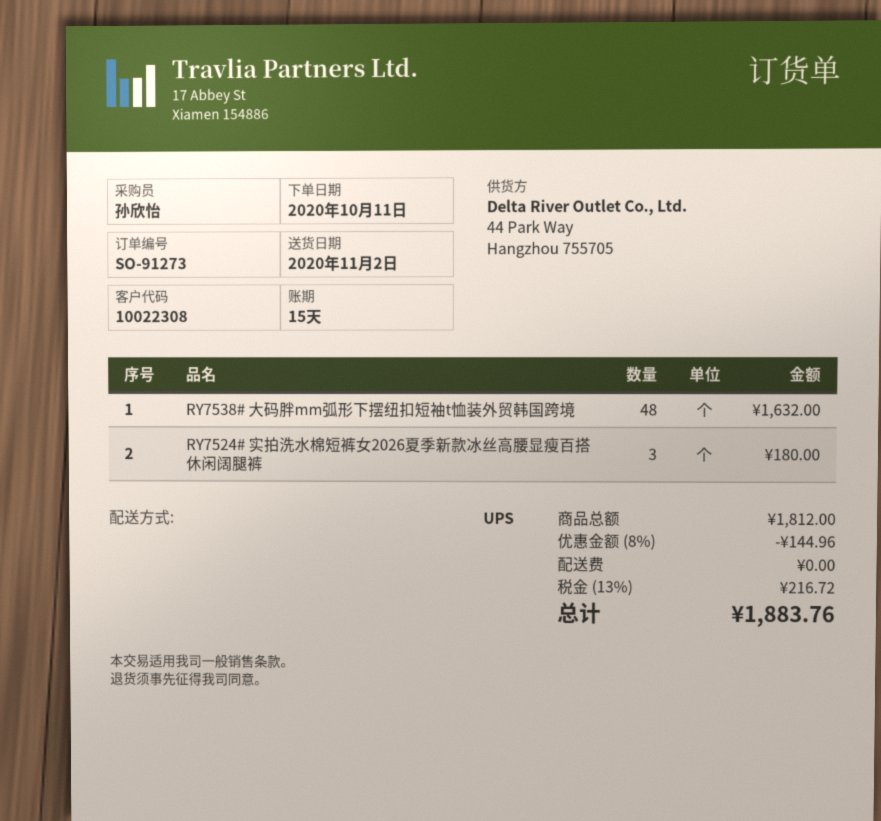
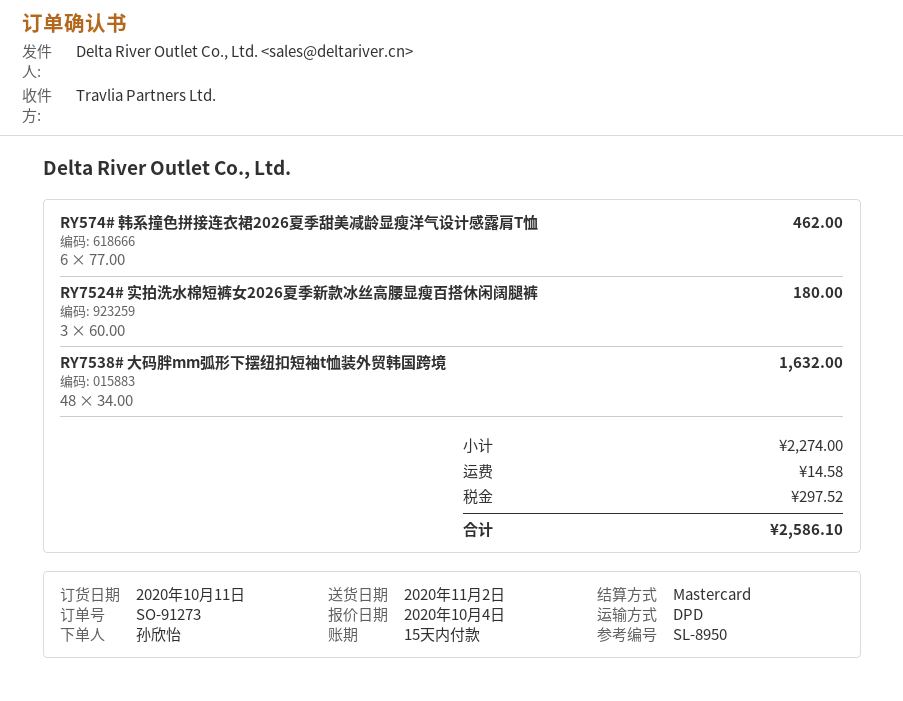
shipping method: UPS -> DPD
RY574# 韩系撞色拼接连衣裙2026夏季甜美减龄显瘦洋气设计感露肩T恤: none -> 6 for 462.00
subtotal: 1812.00 -> 2274.00
discount: 8% = 144.96 -> none
shipping: 0.00 -> 14.58
tax: 216.72 -> 297.52
total: 1883.76 -> 2586.10

